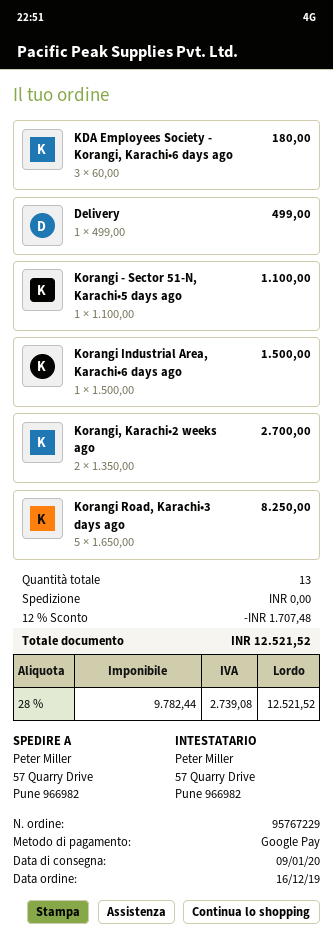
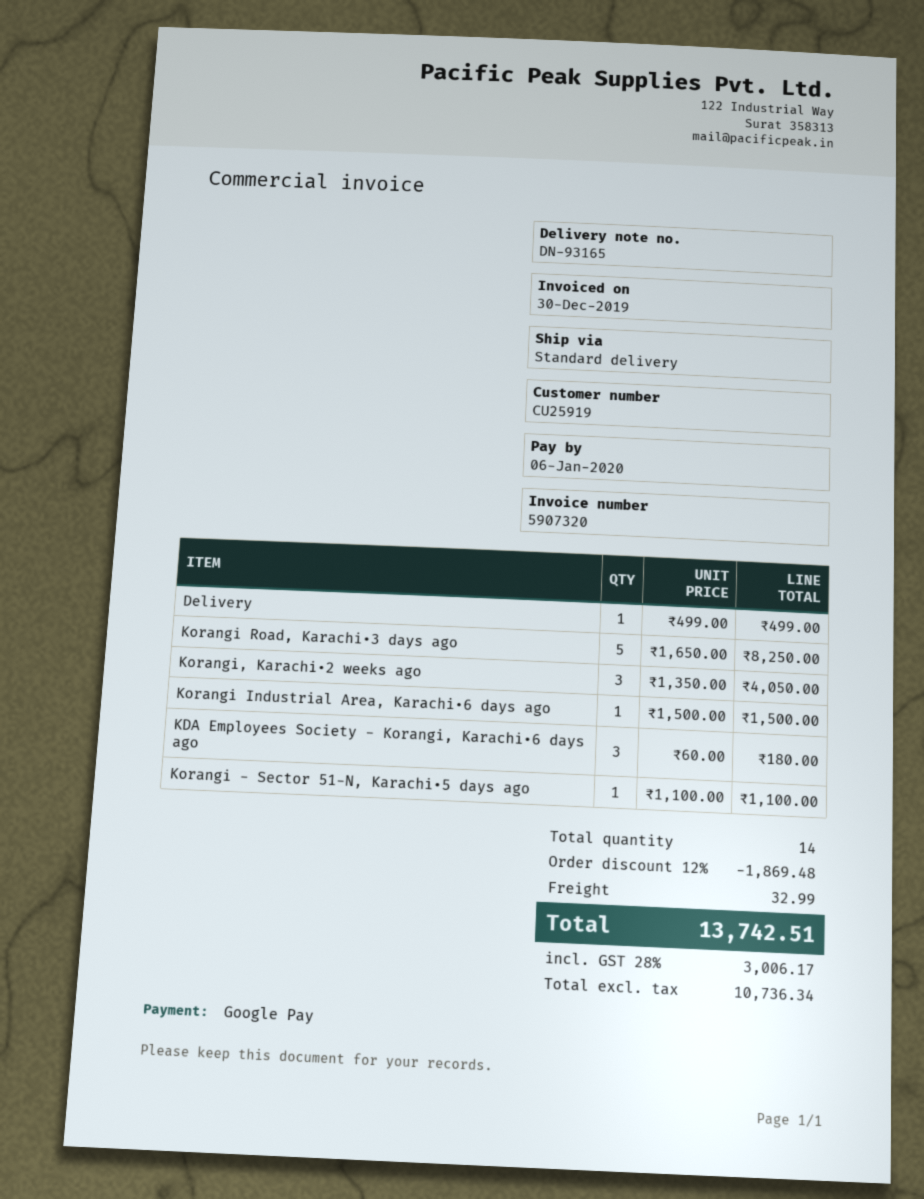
Korangi, Karachi•2 weeks ago: 2 x 1350.00 = 2700.00 -> 3 x 1350.00 = 4050.00
total quantity: 13 -> 14
discount: 12% = 1707.48 -> 12% = 1869.48
shipping: 0.00 -> 32.99
net: 9782.44 -> 10736.34
tax: 28% = 2739.08 -> 28% = 3006.17
total: 12521.52 -> 13742.51

